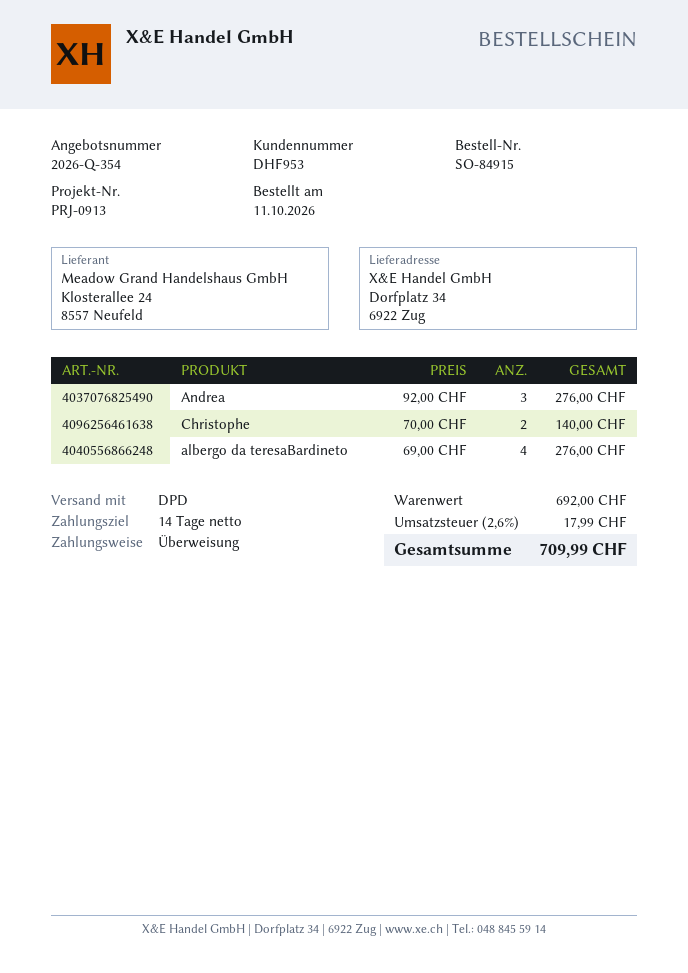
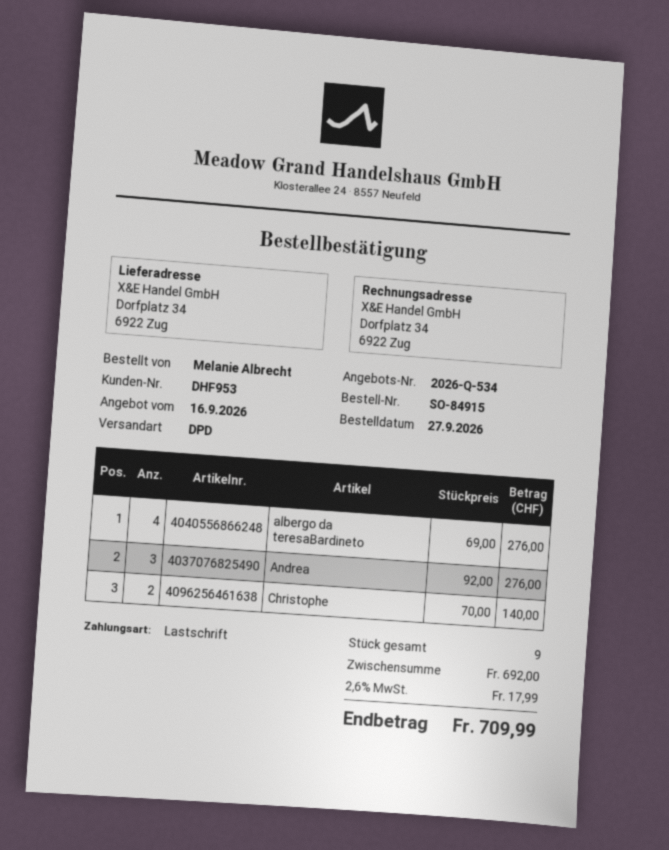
quote number: 2026-Q-354 -> 2026-Q-534
order date: 2026-10-11 -> 2026-09-27
payment method: bank transfer -> direct debit

